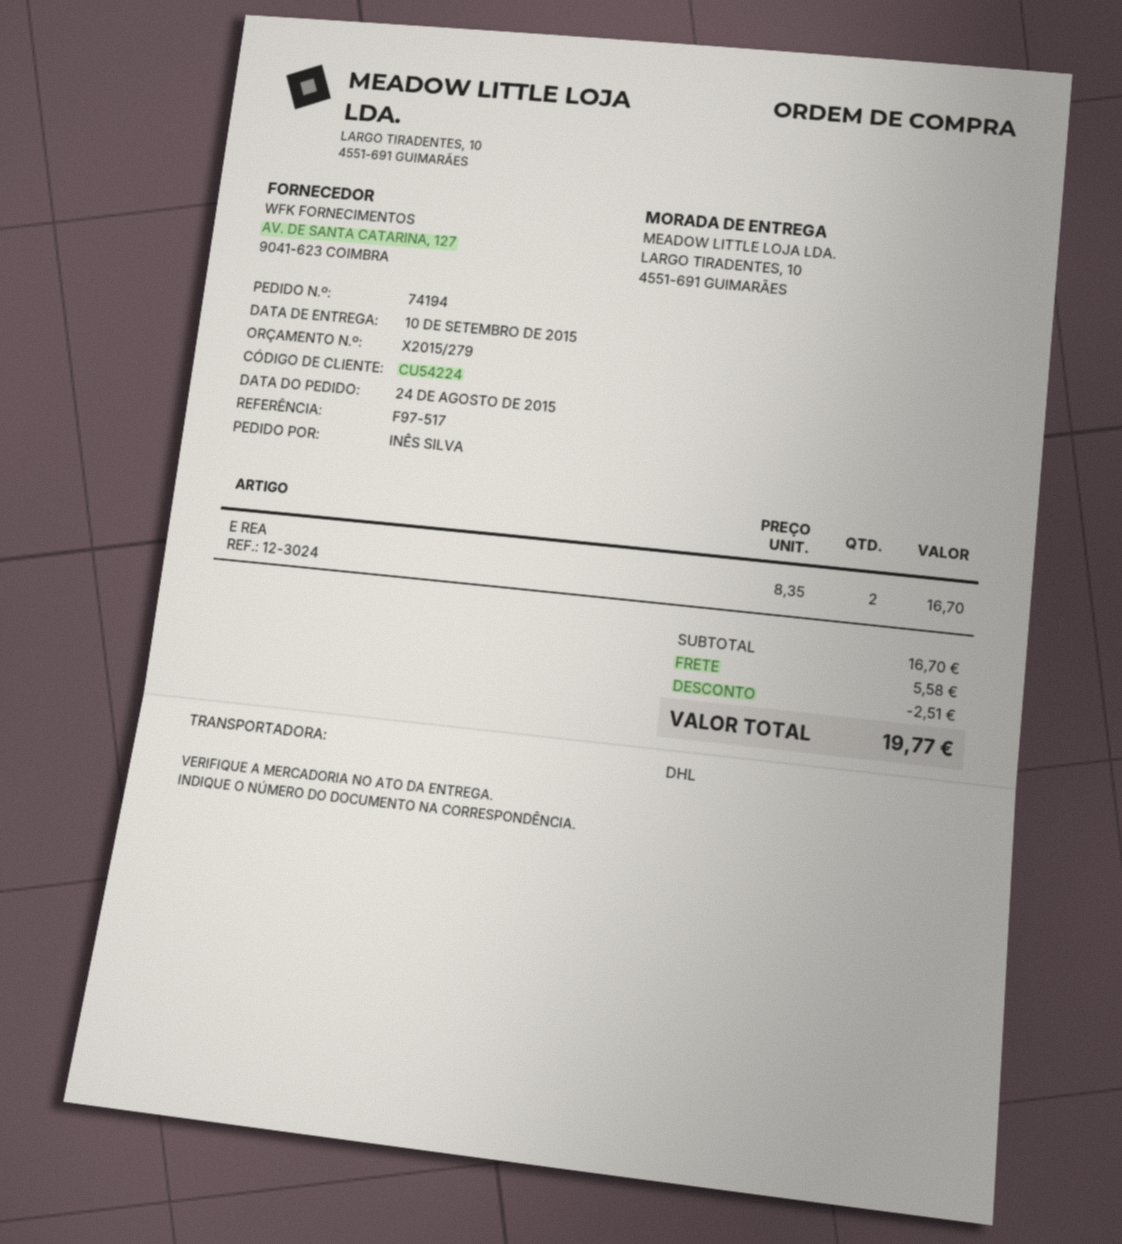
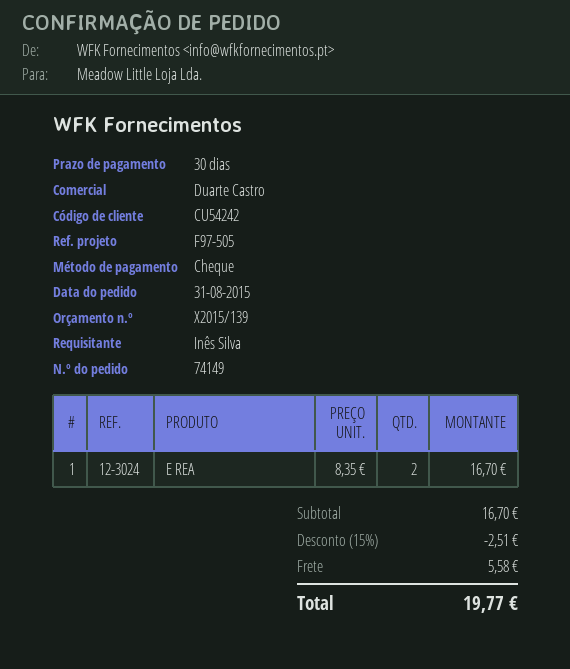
quote number: X2015/279 -> X2015/139
order number: 74194 -> 74149
order date: 2015-08-24 -> 2015-08-31
customer number: CU54224 -> CU54242
reference: F97-517 -> F97-505

